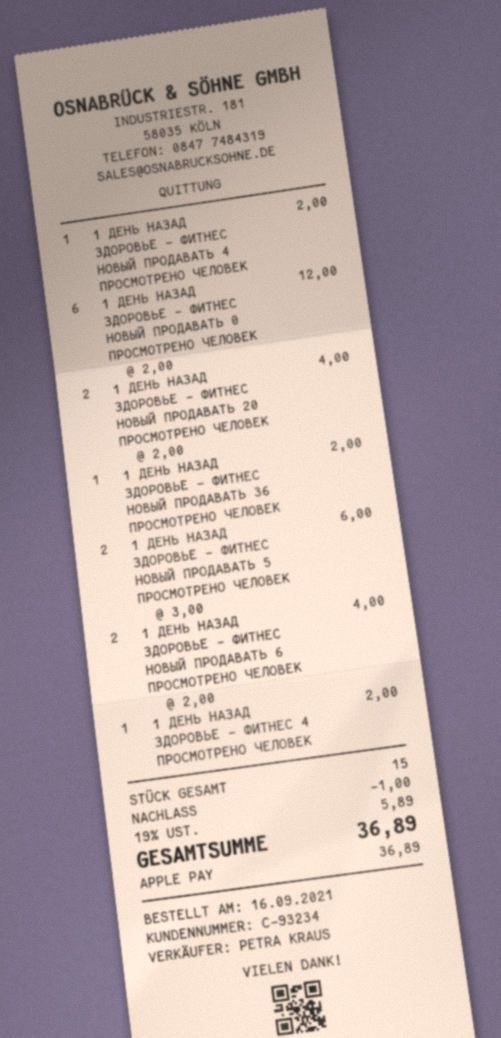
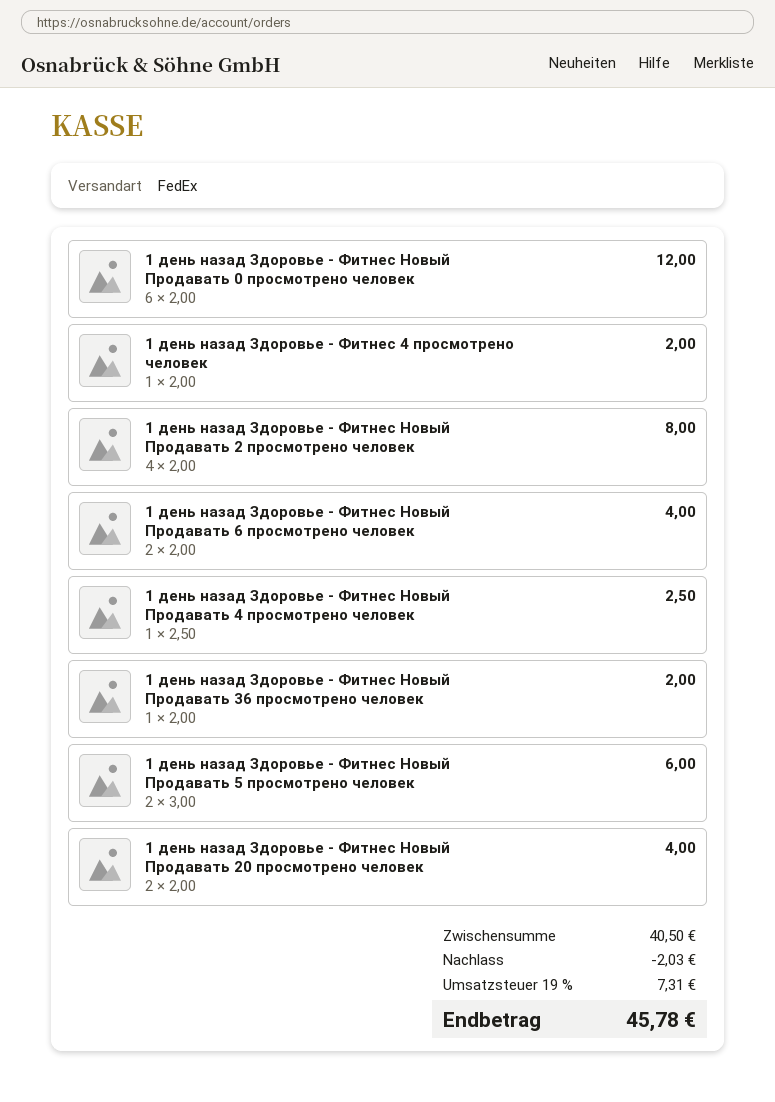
1 ДЕНЬ НАЗАД ЗДОРОВЬЕ - ФИТНЕС НОВЫЙ ПРОДАВАТЬ 4 ПРОСМОТРЕНО ЧЕЛОВЕК: 1 x 2.00 = 2.00 -> 1 x 2.50 = 2.50
1 день назад Здоровье - Фитнес Новый Продавать 2 просмотрено человек: none -> 4 x 2.00 = 8.00
discount: 1.00 -> 2.03
tax: 19% = 5.89 -> 19% = 7.31
total: 36.89 -> 45.78

